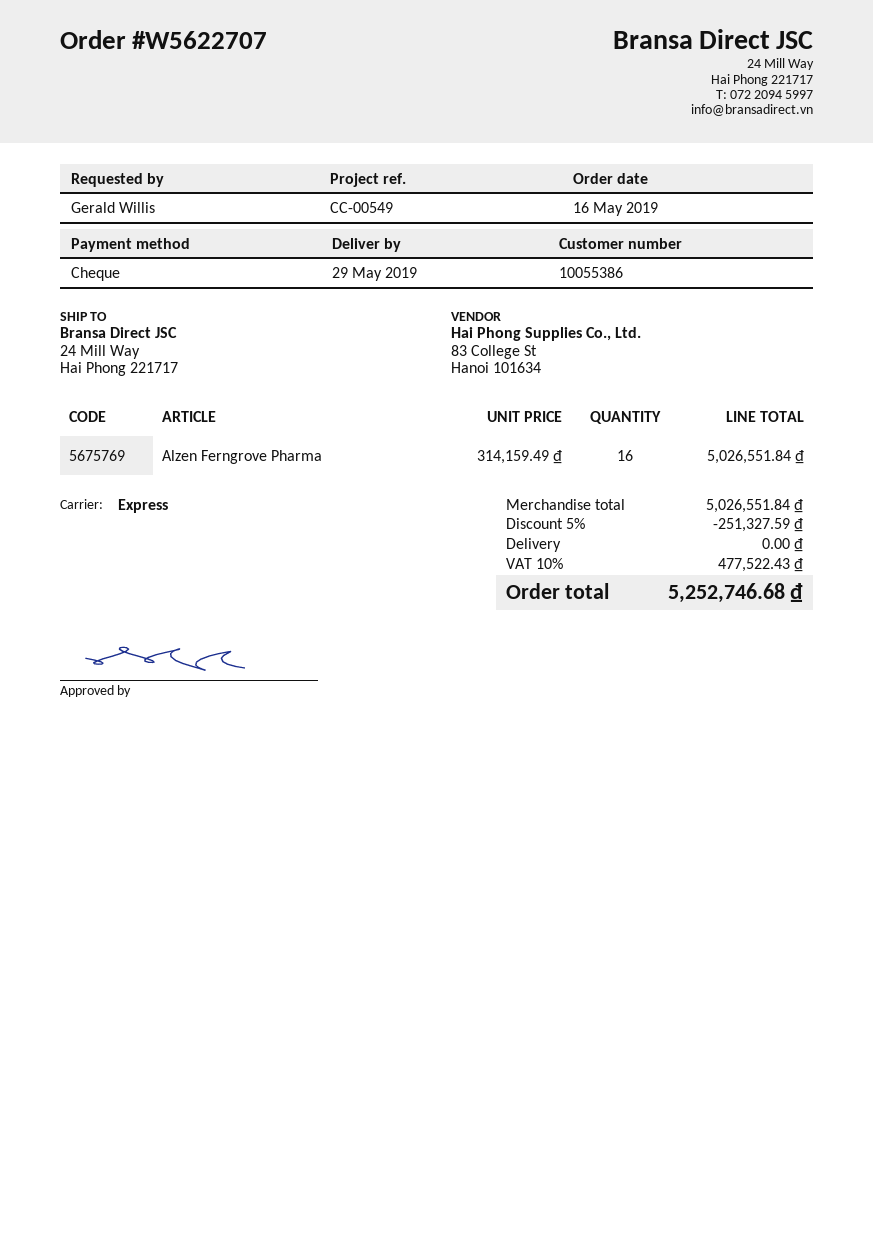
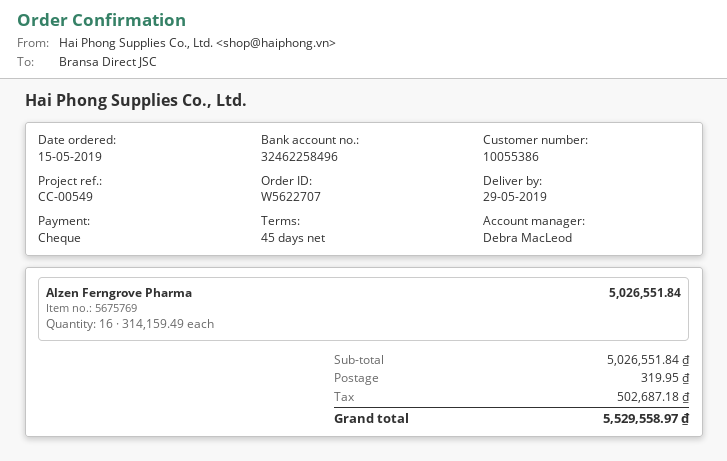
order date: 2019-05-16 -> 2019-05-15
discount: 5% = 251327.59 -> none
shipping: 0.00 -> 319.95
tax: 477522.43 -> 502687.18
total: 5252746.68 -> 5529558.97

